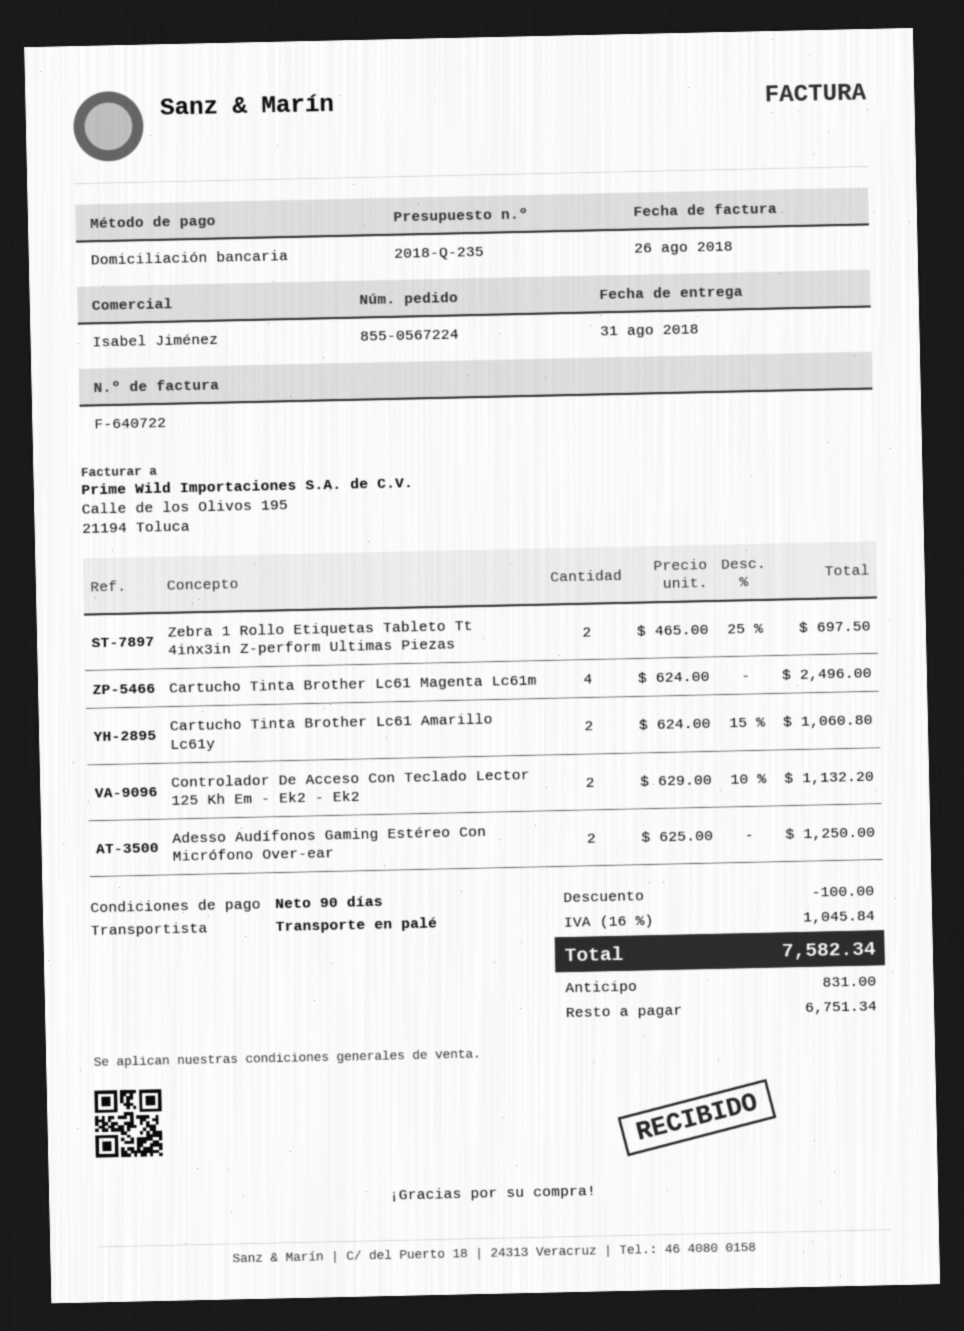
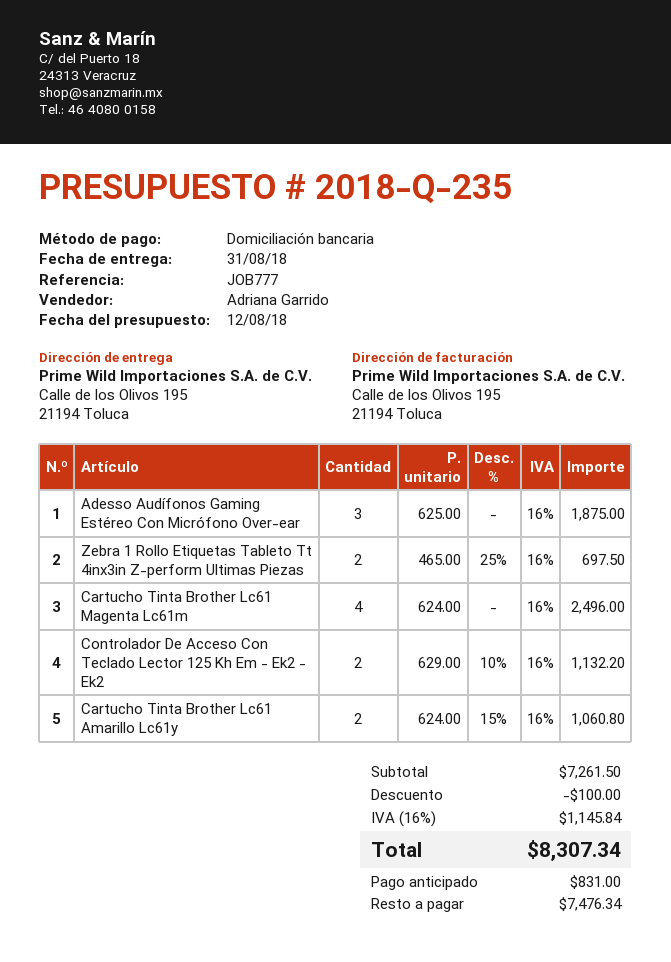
sales rep: Isabel Jiménez -> Adriana Garrido
Adesso Audífonos Gaming Estéreo Con Micrófono Over-ear: 2 x 625.00 = 1250.00 -> 3 x 625.00 = 1875.00
tax: 16% = 1045.84 -> 16% = 1145.84
total: 7582.34 -> 8307.34
balance: 6751.34 -> 7476.34

